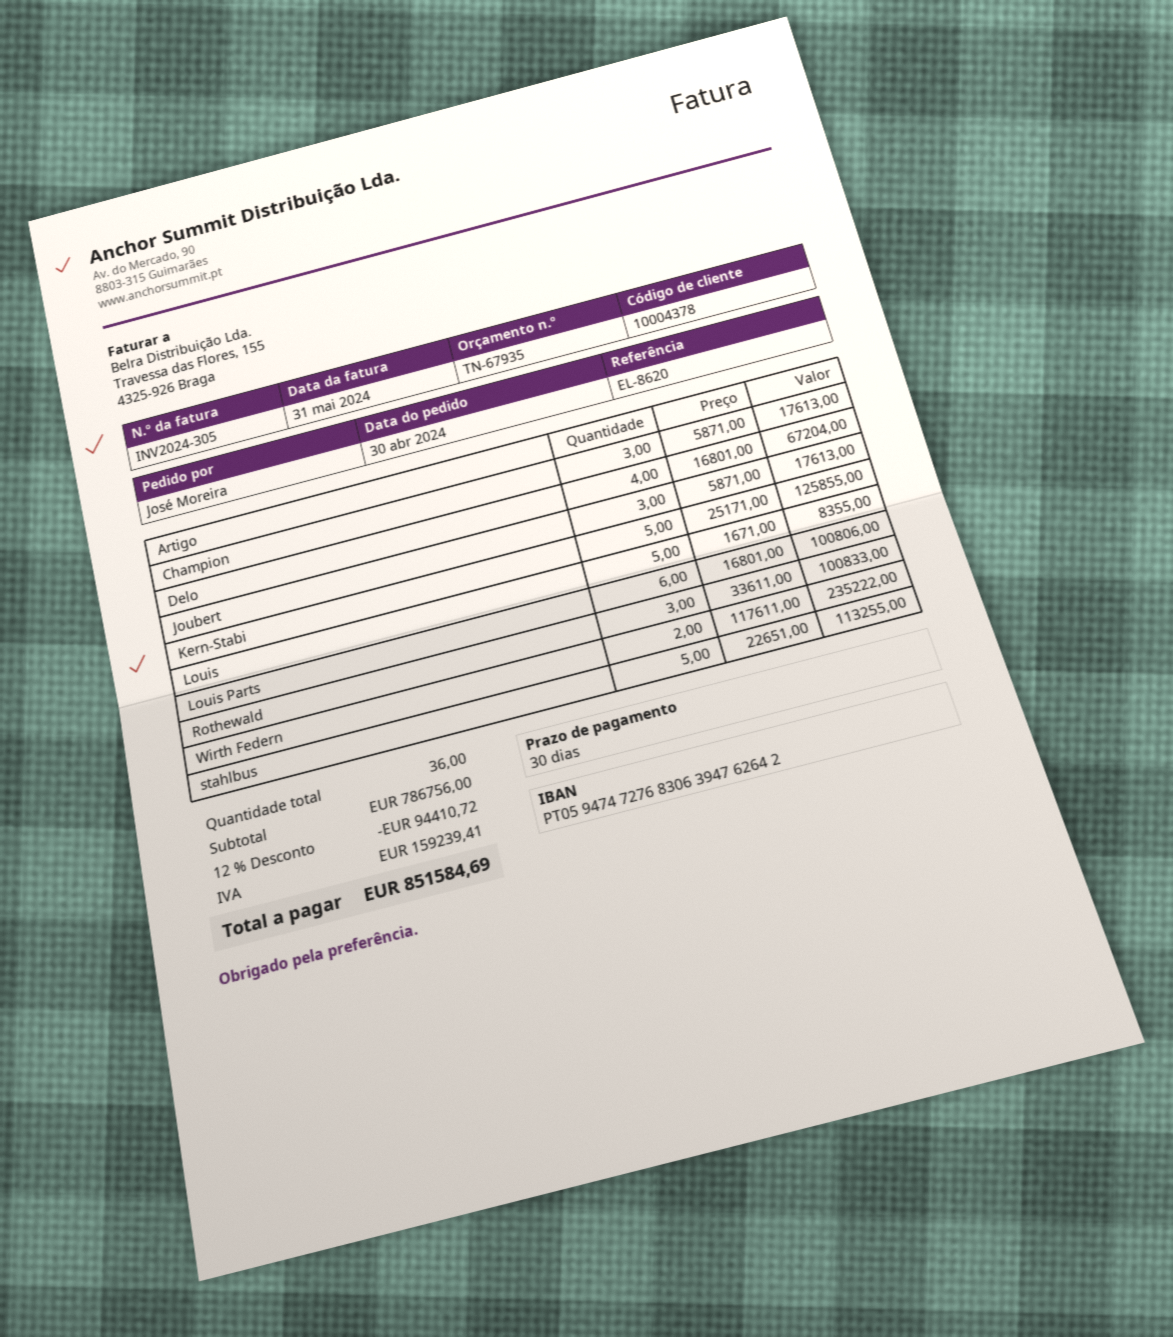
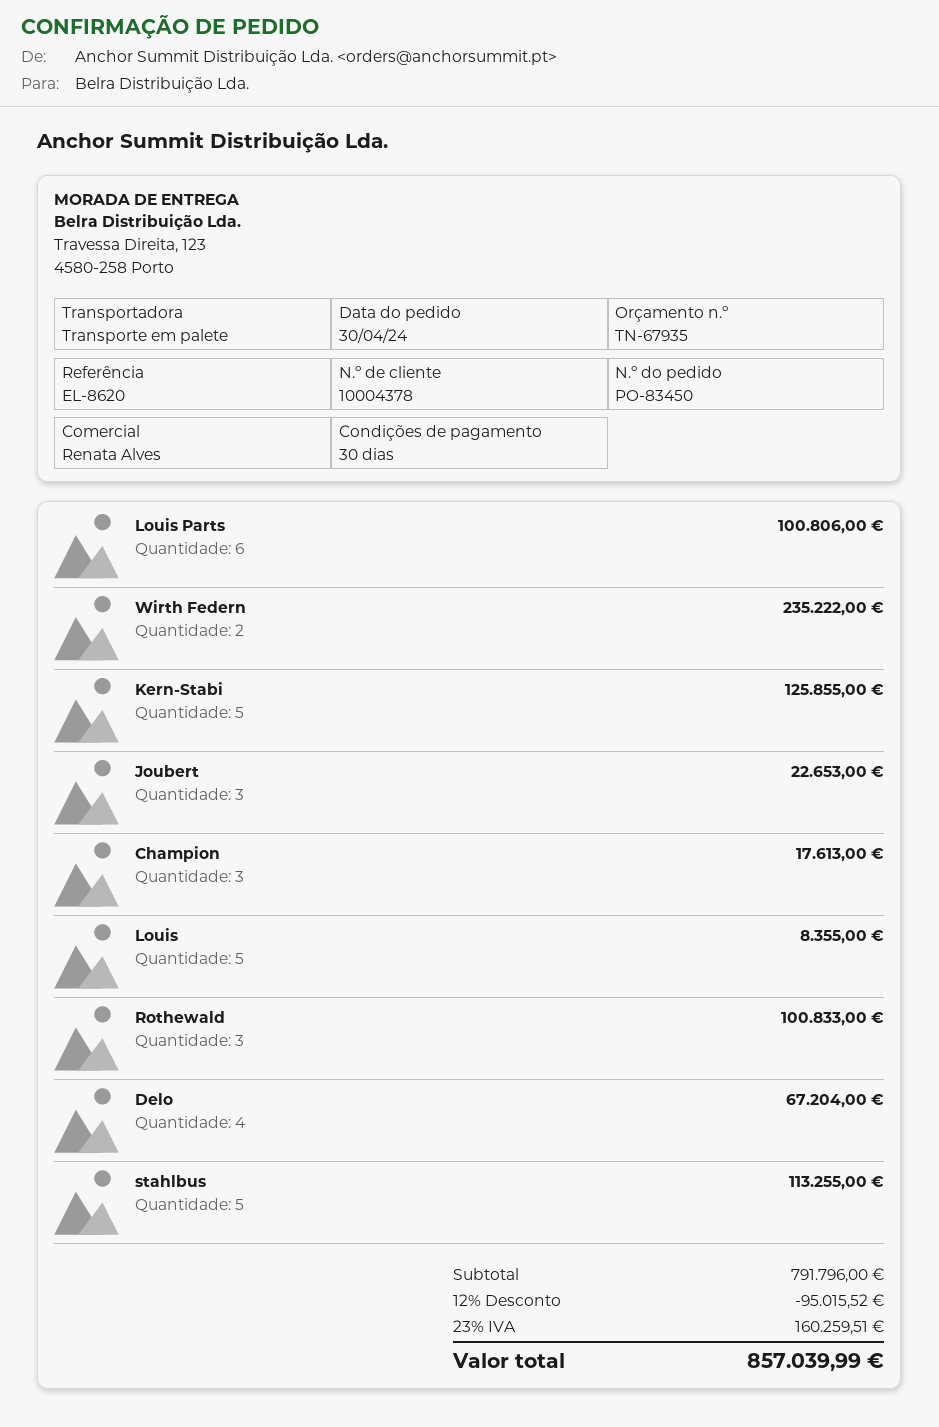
Joubert: 3 for 17613.00 -> 3 for 22653.00
subtotal: 786756.00 -> 791796.00
discount: 12% = 94410.72 -> 12% = 95015.52
tax: 159239.41 -> 160259.51
total: 851584.69 -> 857039.99

